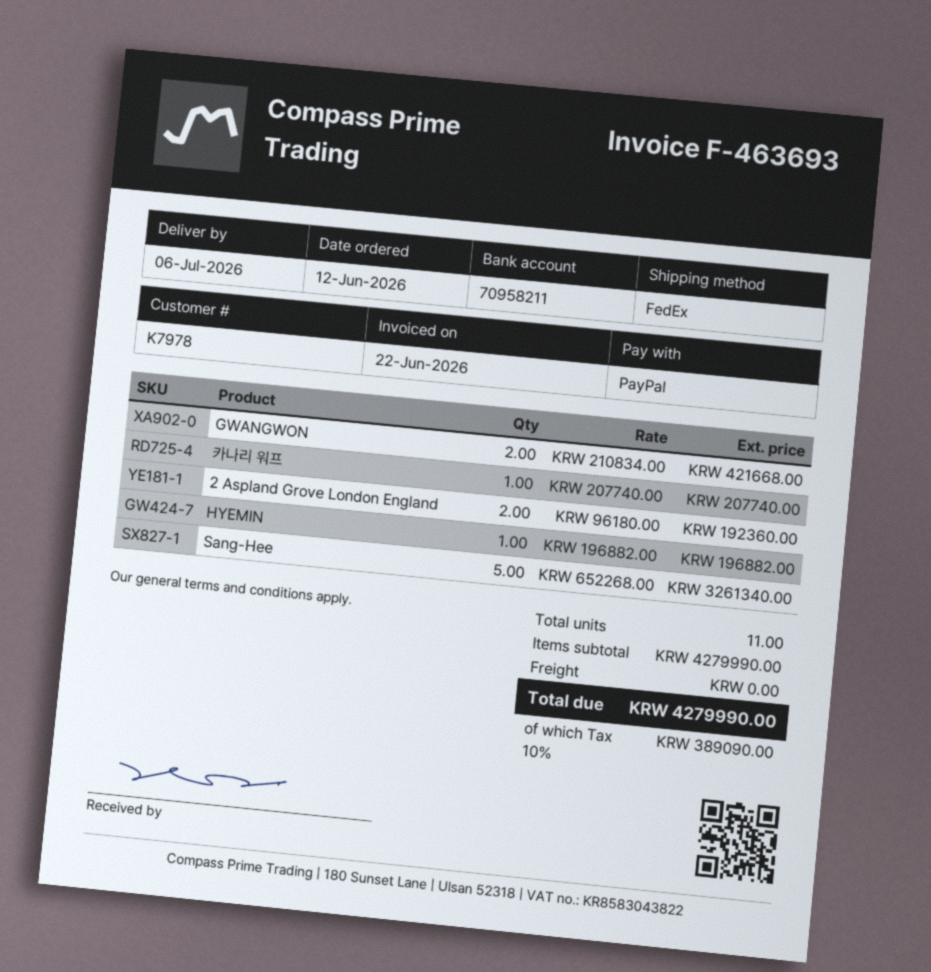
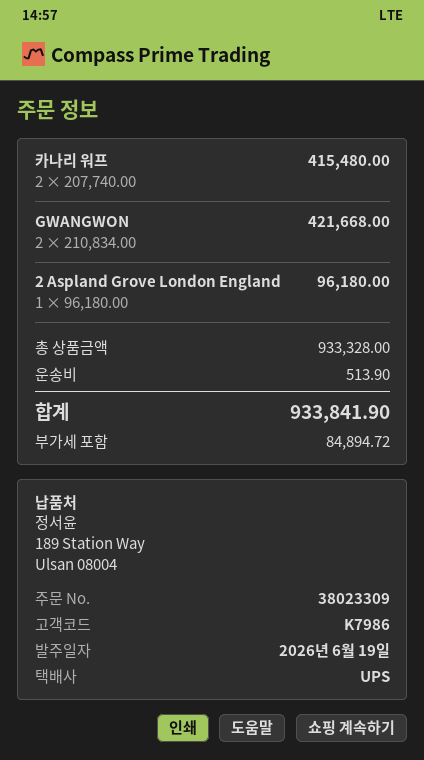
order date: 2026-06-12 -> 2026-06-19
customer number: K7978 -> K7986
shipping method: FedEx -> UPS
카나리 워프: 1 x 207740.00 = 207740.00 -> 2 x 207740.00 = 415480.00
2 Aspland Grove London England: 2 x 96180.00 = 192360.00 -> 1 x 96180.00 = 96180.00
HYEMIN: 1 x 196882.00 = 196882.00 -> none
Sang-Hee: 5 x 652268.00 = 3261340.00 -> none
subtotal: 4279990.00 -> 933328.00
shipping: 0.00 -> 513.90
tax: 389090.00 -> 84894.72
total: 4279990.00 -> 933841.90

